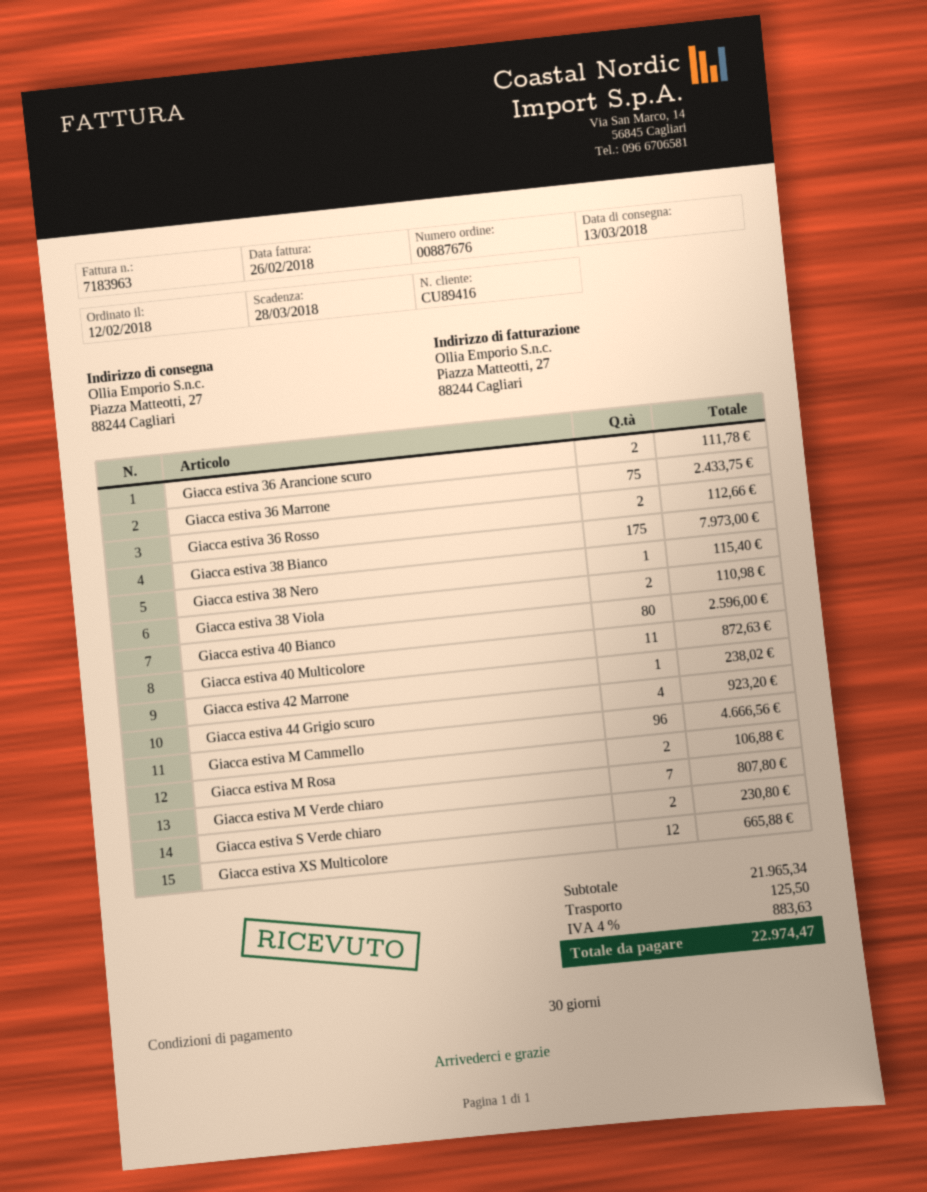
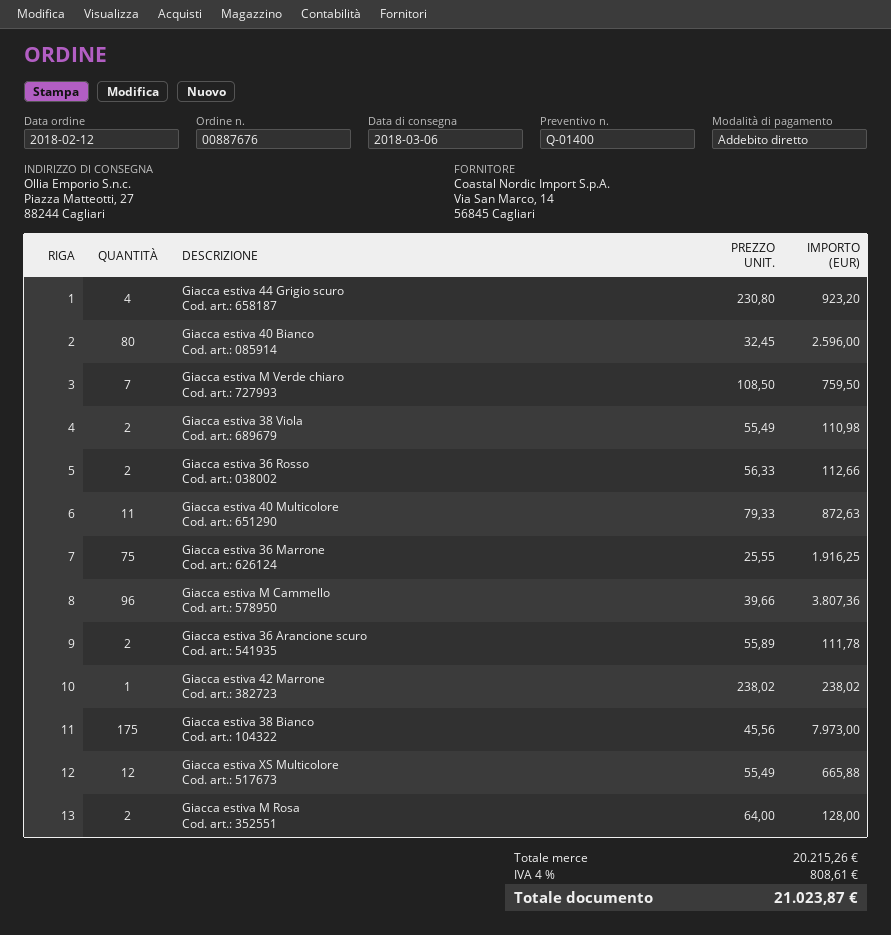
delivery date: 2018-03-13 -> 2018-03-06
Giacca estiva 36 Marrone: 75 for 2433.75 -> 75 for 1916.25
Giacca estiva 38 Nero: 1 for 115.40 -> none
Giacca estiva M Cammello: 96 for 4666.56 -> 96 for 3807.36
Giacca estiva M Rosa: 2 for 106.88 -> 2 for 128.00
Giacca estiva M Verde chiaro: 7 for 807.80 -> 7 for 759.50
Giacca estiva S Verde chiaro: 2 for 230.80 -> none
subtotal: 21965.34 -> 20215.26
shipping: 125.50 -> none
tax: 4% = 883.63 -> 4% = 808.61
total: 22974.47 -> 21023.87

